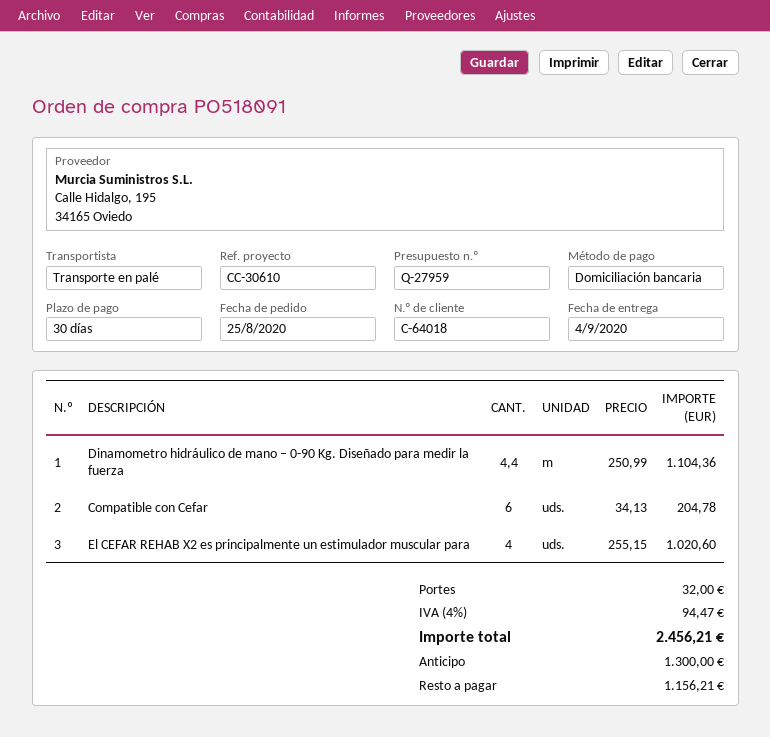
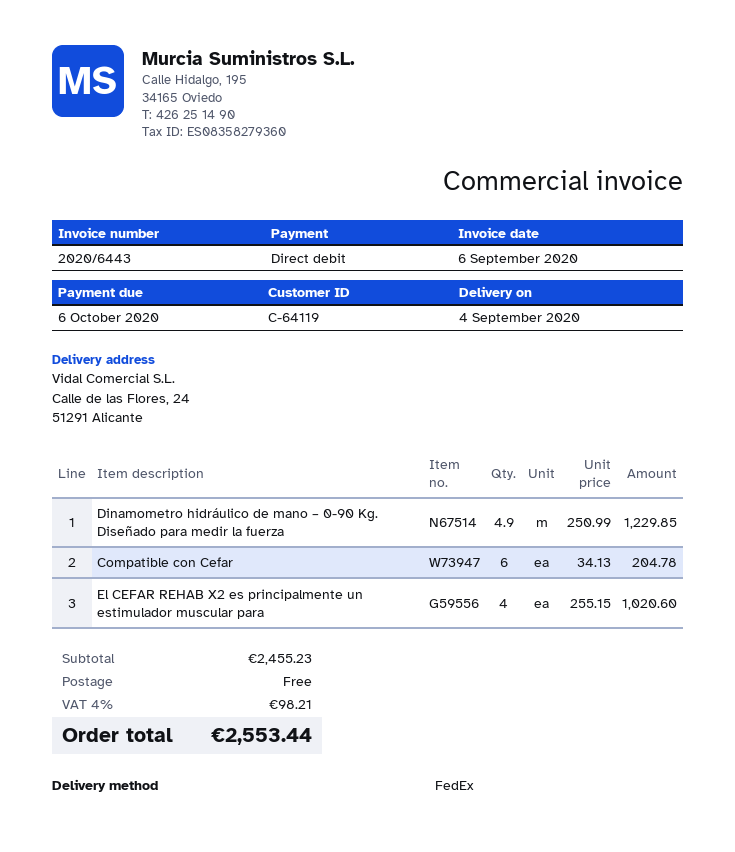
customer number: C-64018 -> C-64119
shipping method: pallet freight -> FedEx
Dinamometro hidráulico de mano – 0-90 Kg. Diseñado para medir la fuerza: 4.4 x 250.99 = 1104.36 -> 4.9 x 250.99 = 1229.85
shipping: 32.00 -> 0.00
tax: 4% = 94.47 -> 4% = 98.21
total: 2456.21 -> 2553.44

